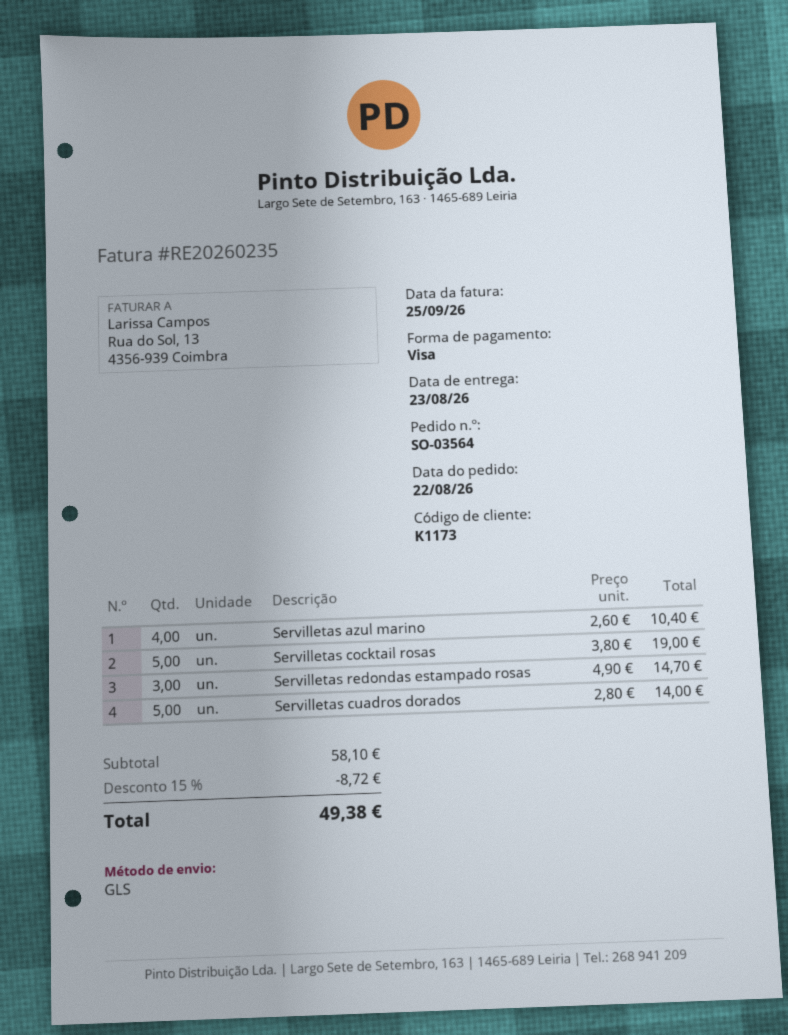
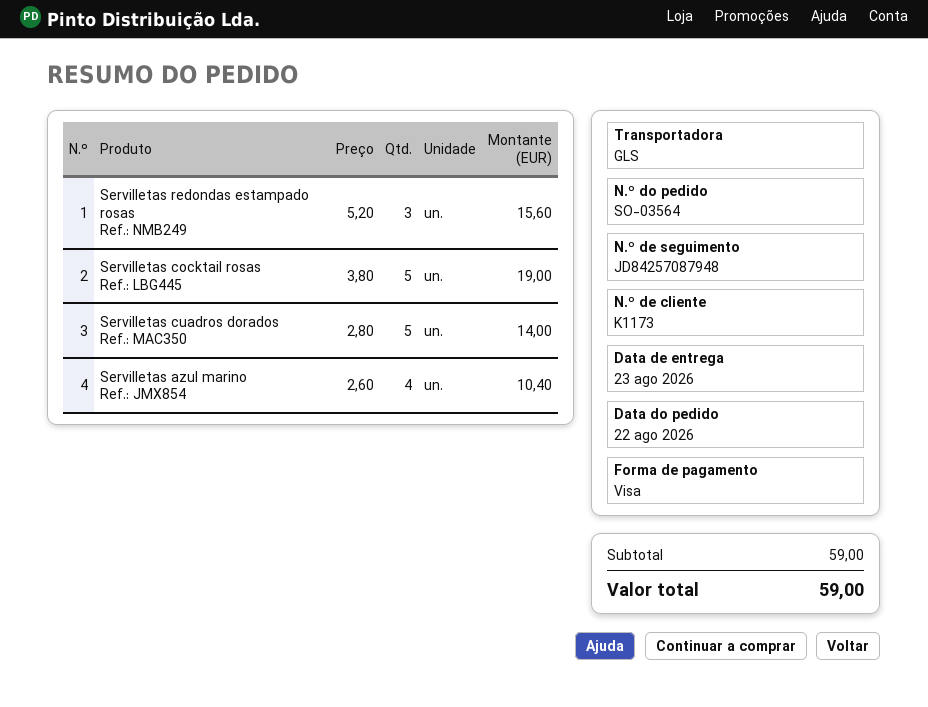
Servilletas redondas estampado rosas: 3 x 4.90 = 14.70 -> 3 x 5.20 = 15.60
subtotal: 58.10 -> 59.00
discount: 15% = 8.72 -> none
total: 49.38 -> 59.00

